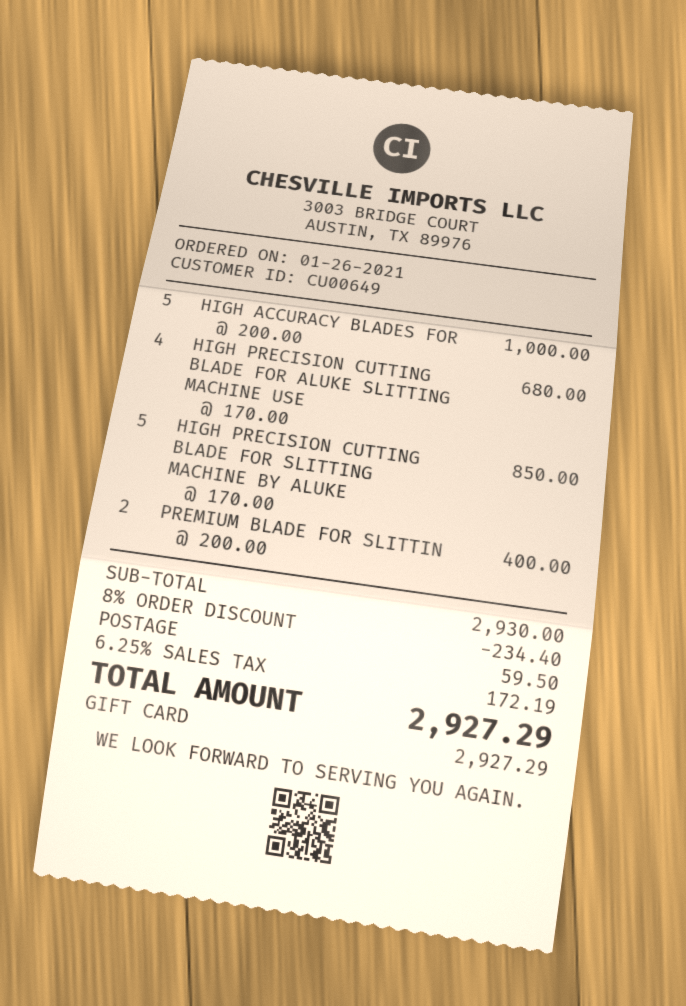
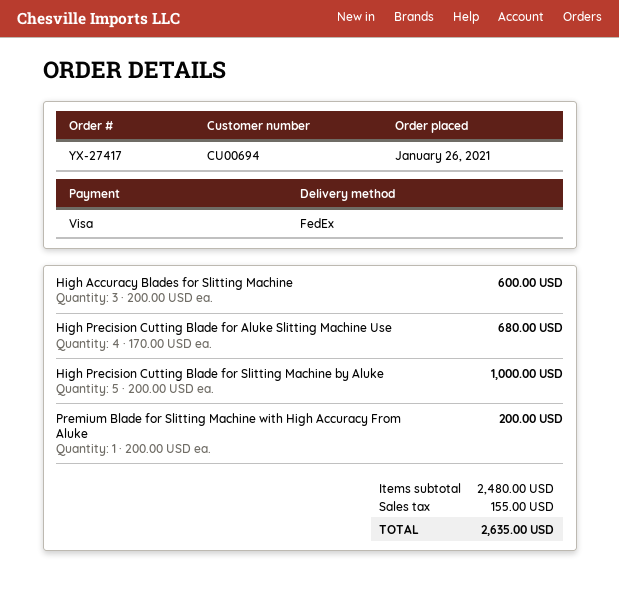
customer number: CU00649 -> CU00694
payment method: gift card -> Visa
HIGH ACCURACY BLADES FOR: 5 x 200.00 = 1000.00 -> 3 x 200.00 = 600.00
HIGH PRECISION CUTTING BLADE FOR SLITTING MACHINE BY ALUKE: 5 x 170.00 = 850.00 -> 5 x 200.00 = 1000.00
PREMIUM BLADE FOR SLITTIN: 2 x 200.00 = 400.00 -> 1 x 200.00 = 200.00
subtotal: 2930.00 -> 2480.00
discount: 8% = 234.40 -> none
shipping: 59.50 -> none
tax: 172.19 -> 155.00
total: 2927.29 -> 2635.00

